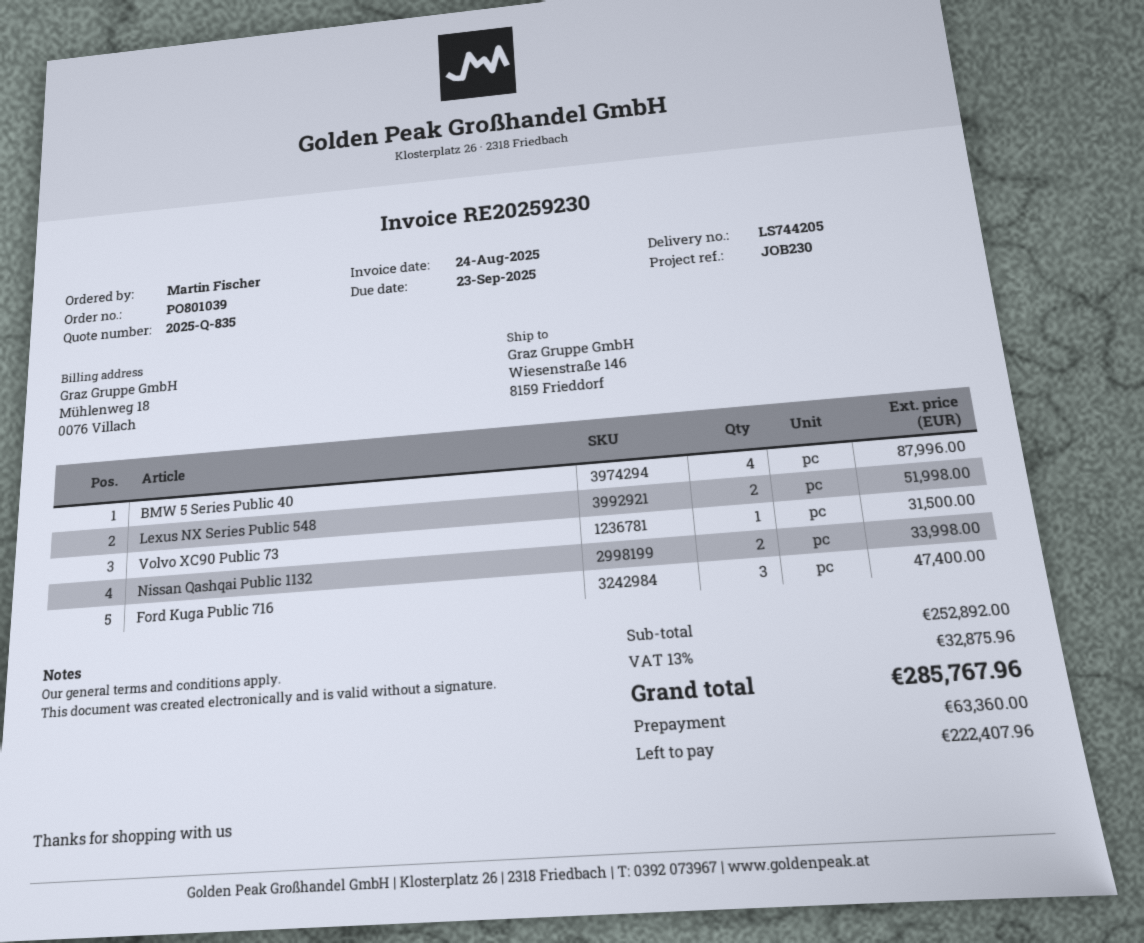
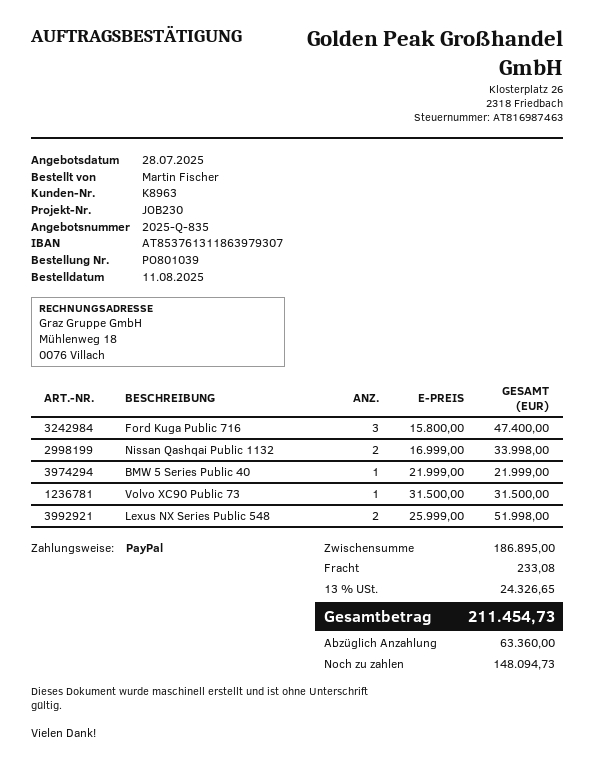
BMW 5 Series Public 40: 4 for 87996.00 -> 1 for 21999.00
subtotal: 252892.00 -> 186895.00
shipping: none -> 233.08
tax: 13% = 32875.96 -> 13% = 24326.65
total: 285767.96 -> 211454.73
balance: 222407.96 -> 148094.73

